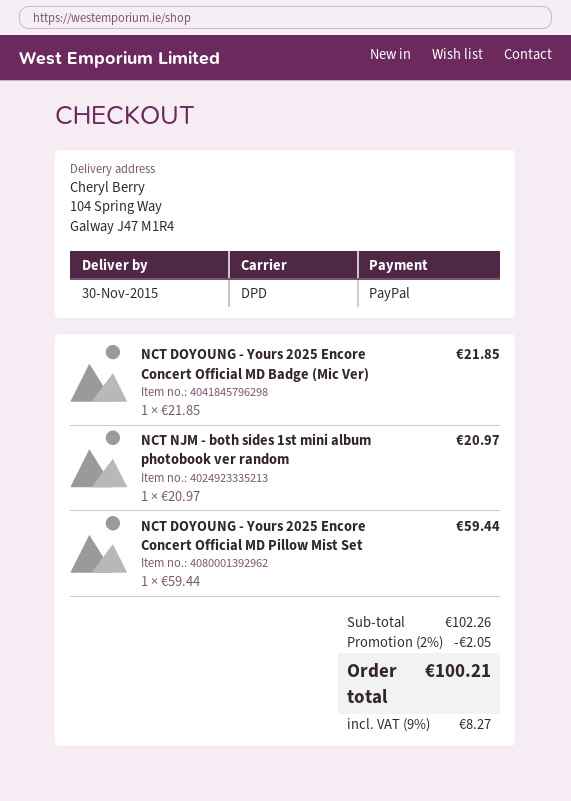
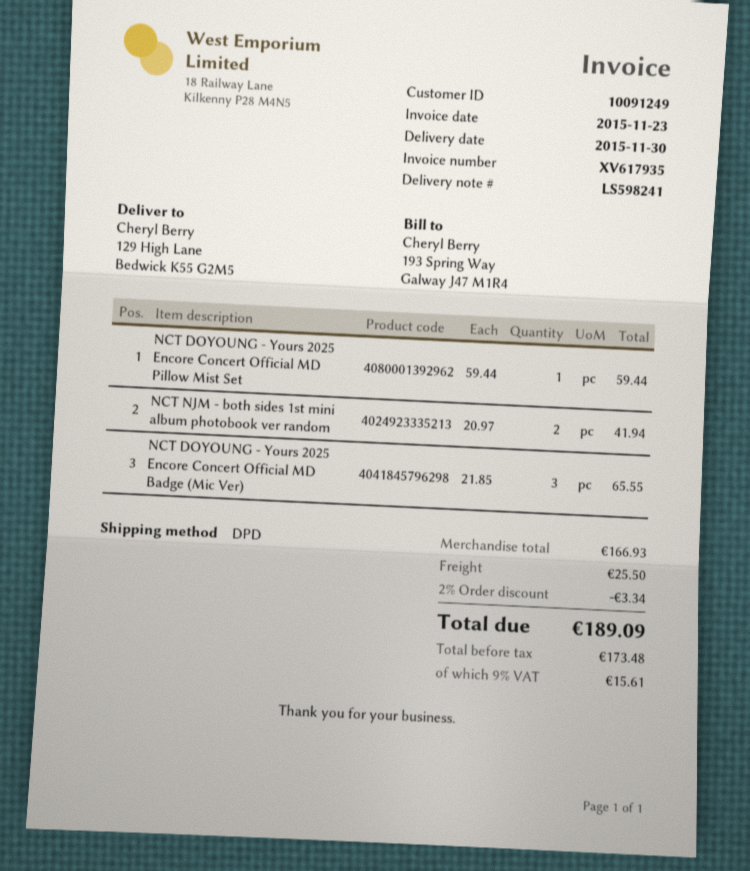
ship to: 104 Spring Way, Galway J47 M1R4 -> 129 High Lane, Bedwick K55 G2M5
NCT DOYOUNG - Yours 2025 Encore Concert Official MD Badge (Mic Ver): 1 x 21.85 = 21.85 -> 3 x 21.85 = 65.55
NCT NJM - both sides 1st mini album photobook ver random: 1 x 20.97 = 20.97 -> 2 x 20.97 = 41.94
subtotal: 102.26 -> 166.93
discount: 2% = 2.05 -> 2% = 3.34
shipping: none -> 25.50
tax: 9% = 8.27 -> 9% = 15.61
total: 100.21 -> 189.09

